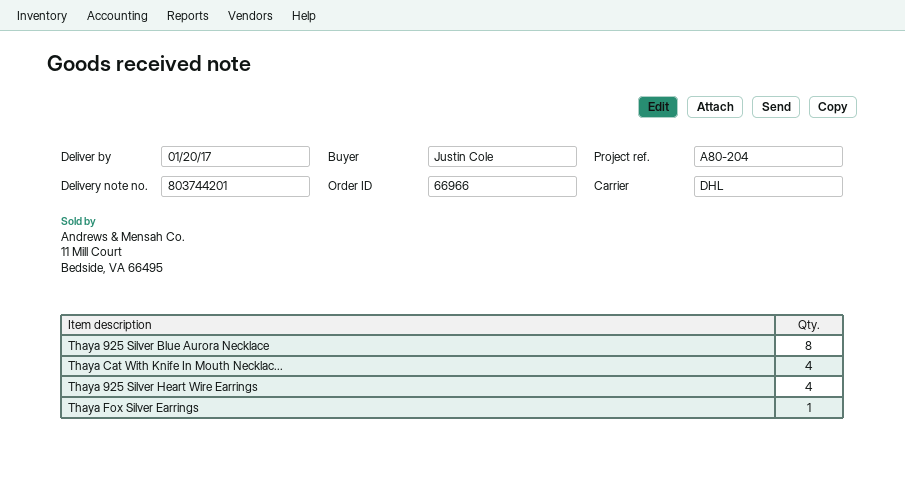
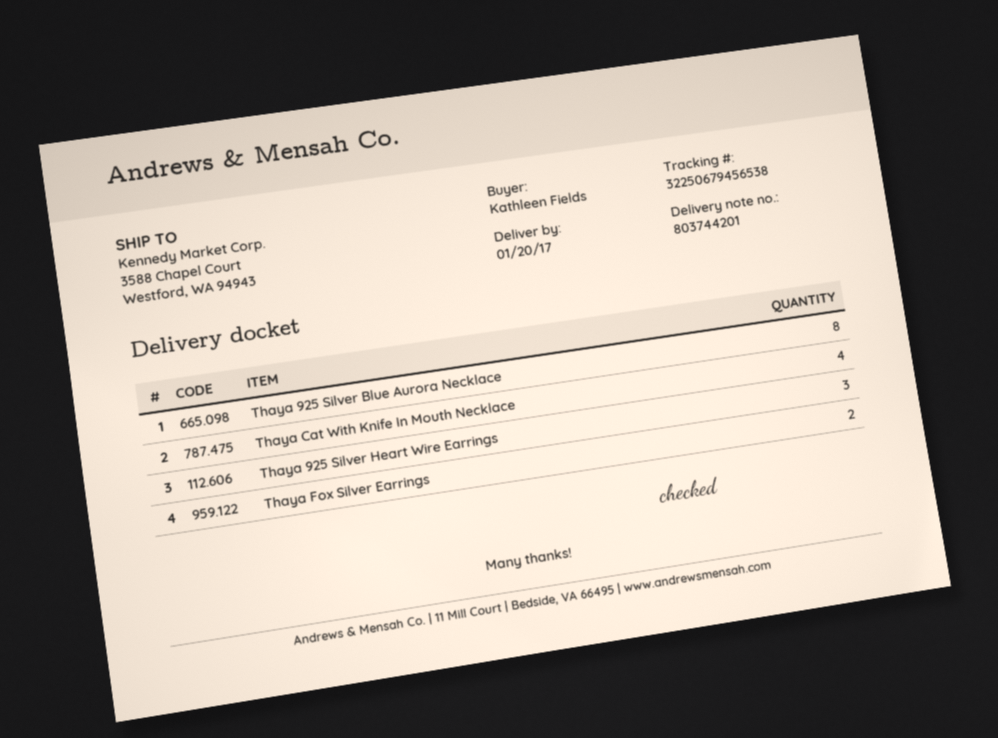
ordered by: Justin Cole -> Kathleen Fields
Thaya 925 Silver Heart Wire Earrings: 4 -> 3
Thaya Fox Silver Earrings: 1 -> 2

